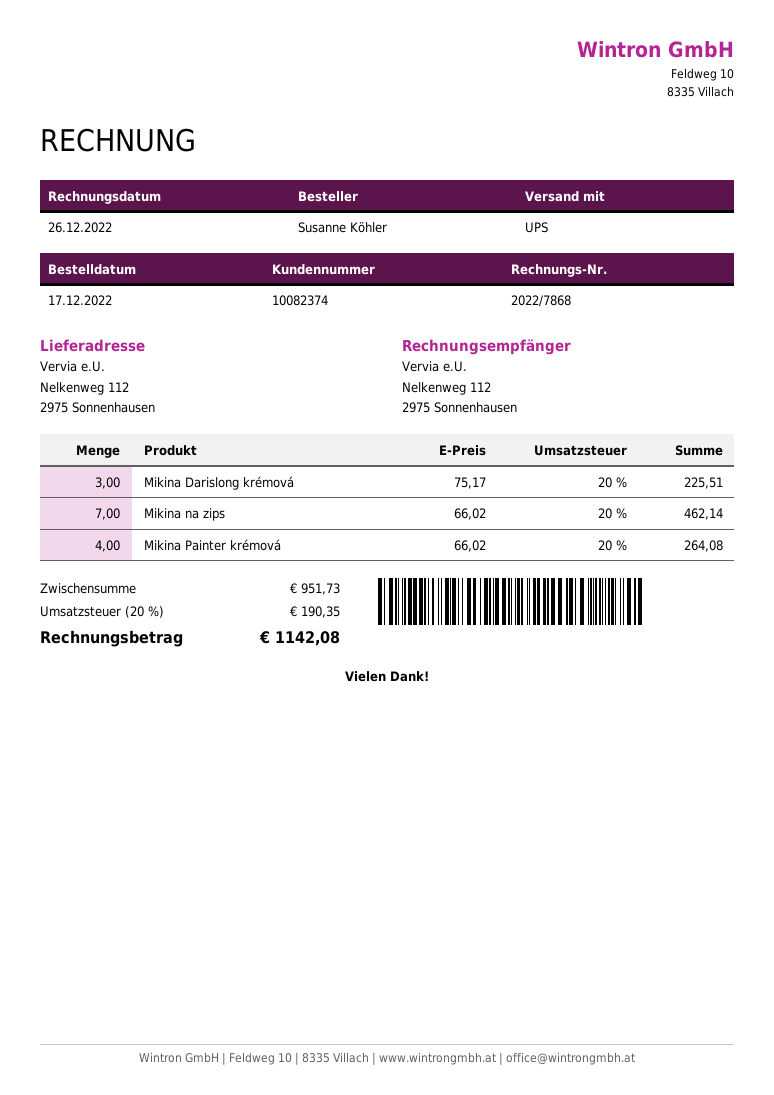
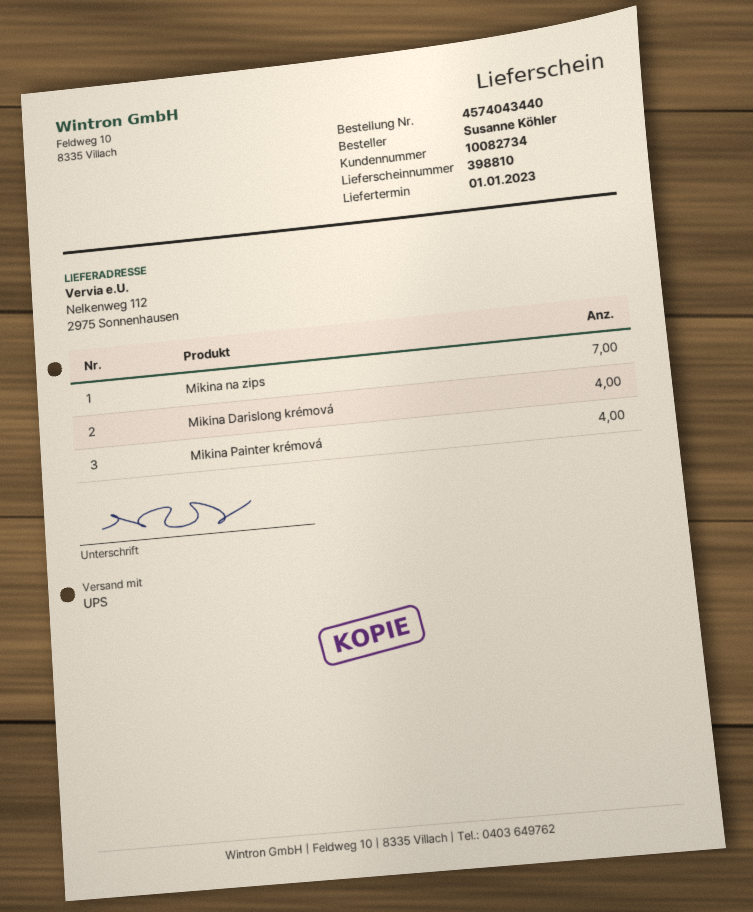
customer number: 10082374 -> 10082734
Mikina Darislong krémová: 3 -> 4

